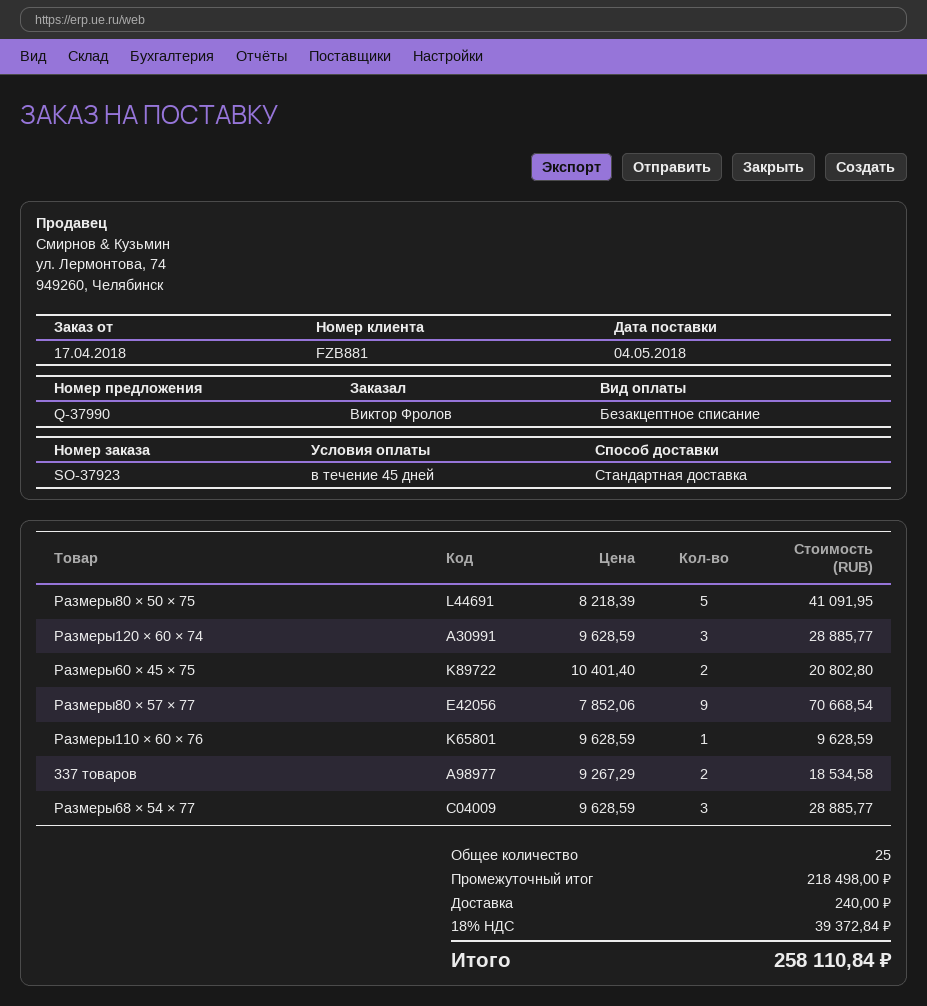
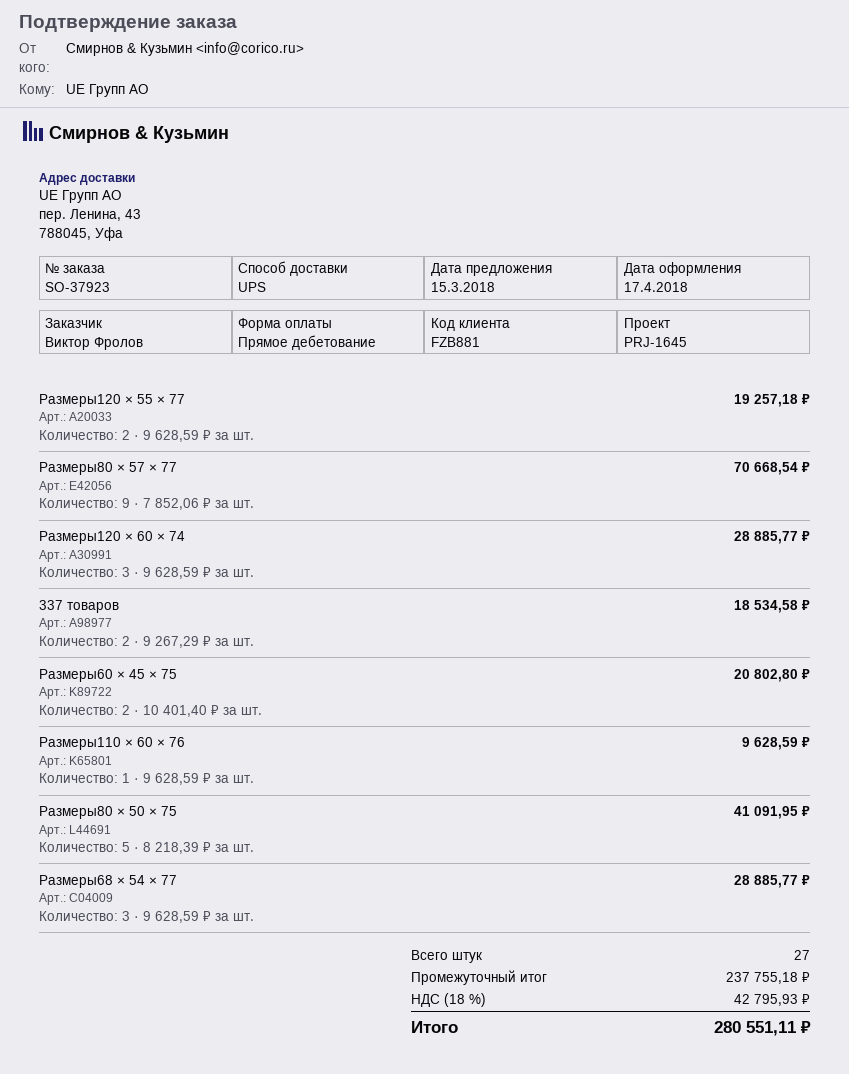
shipping method: standard -> UPS
Размеры120 × 55 × 77: none -> 2 x 9628.59 = 19257.18
total quantity: 25 -> 27
subtotal: 218498.00 -> 237755.18
shipping: 240.00 -> none
tax: 18% = 39372.84 -> 18% = 42795.93
total: 258110.84 -> 280551.11

